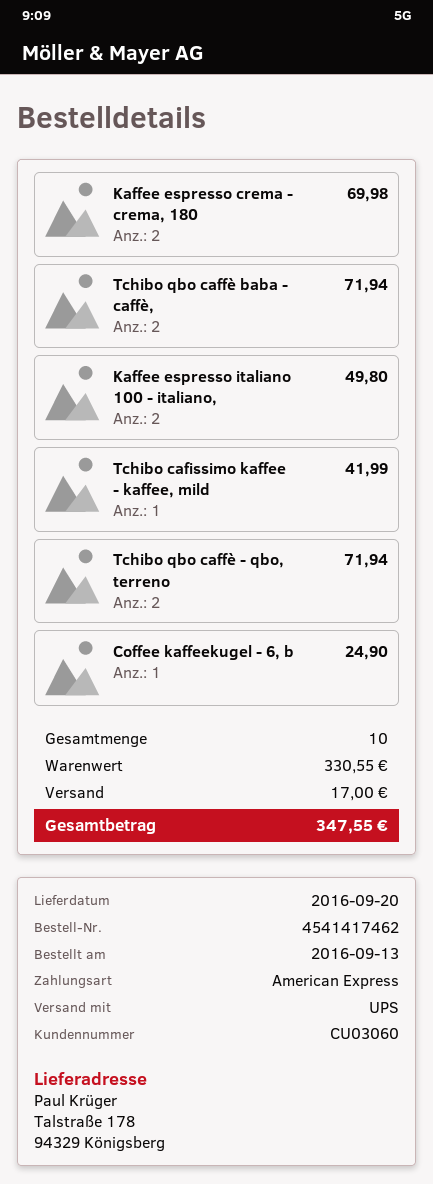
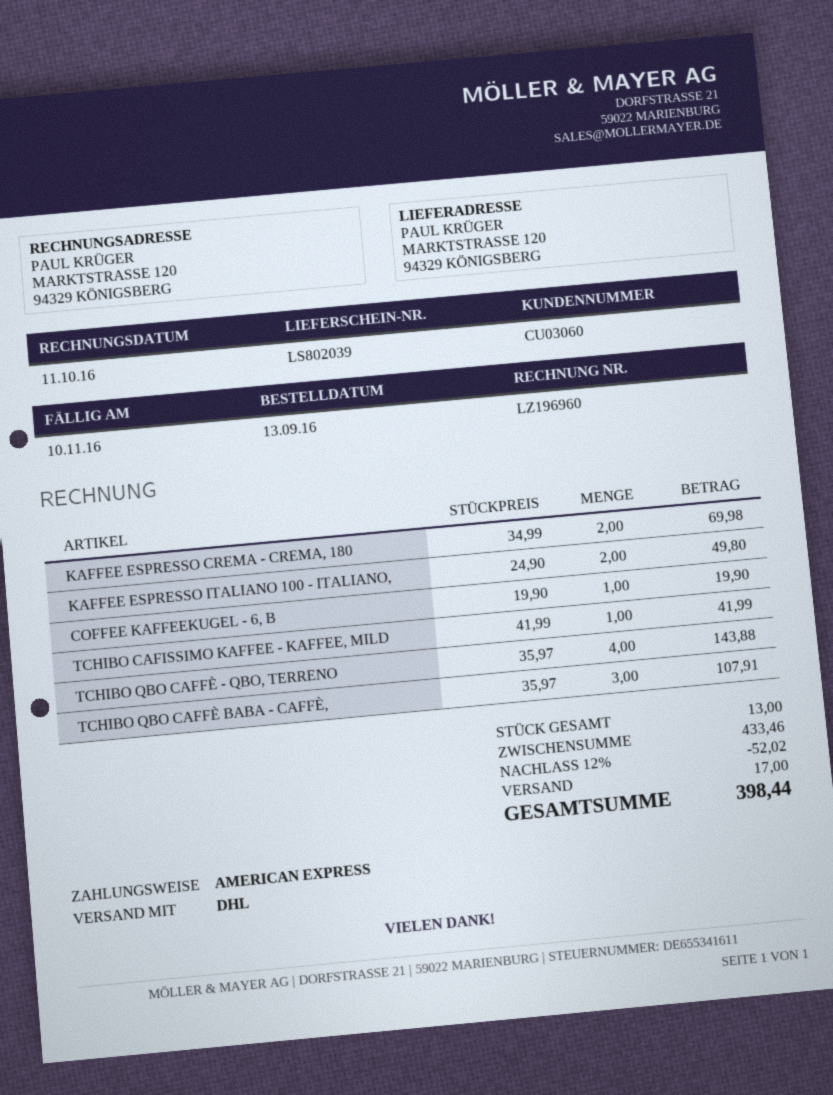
shipping method: UPS -> DHL
ship to: Talstraße 178, 94329 Königsberg -> MARKTSTRASSE 120, 94329 KÖNIGSBERG
Tchibo qbo caffè baba - caffè,: 2 for 71.94 -> 3 for 107.91
Tchibo qbo caffè - qbo, terreno: 2 for 71.94 -> 4 for 143.88
Coffee kaffeekugel - 6, b: 1 for 24.90 -> 1 for 19.90
total quantity: 10 -> 13
subtotal: 330.55 -> 433.46
discount: none -> 12% = 52.02
total: 347.55 -> 398.44

